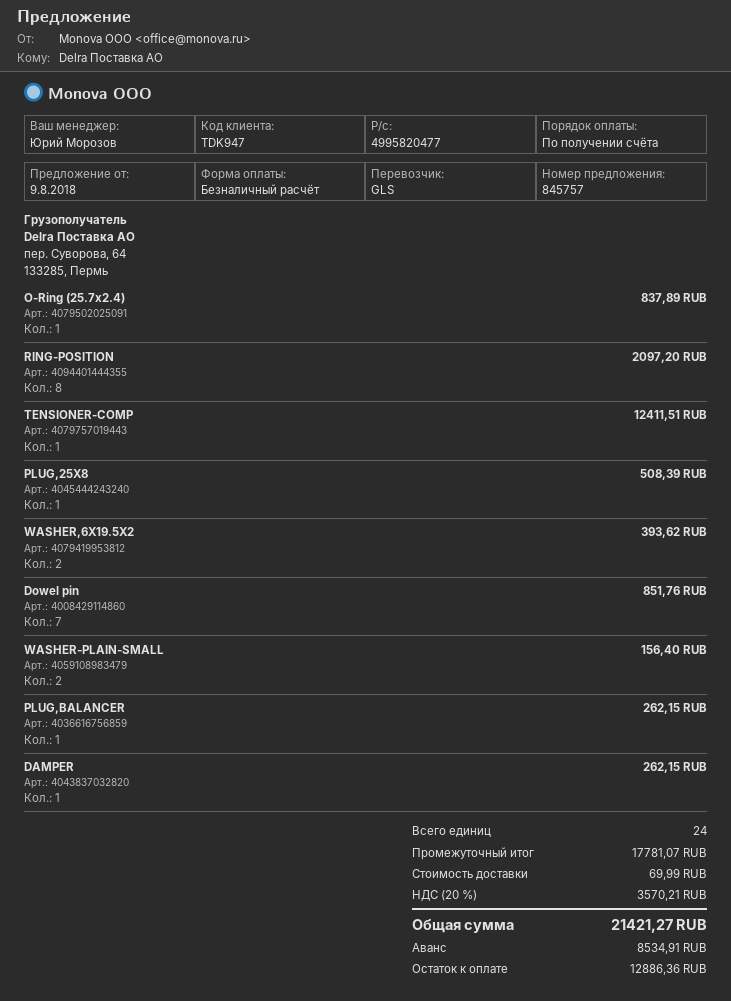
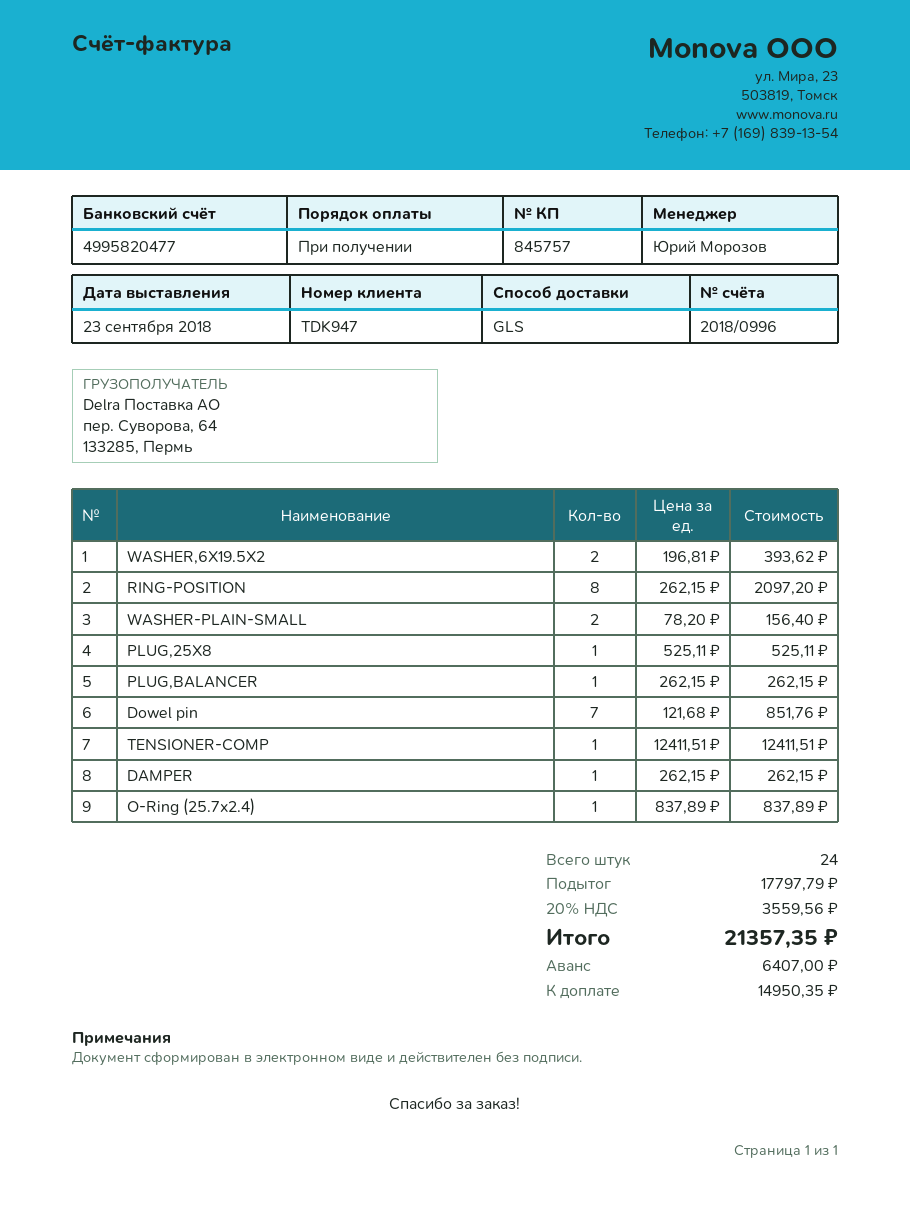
PLUG,25X8: 1 for 508.39 -> 1 for 525.11
subtotal: 17781.07 -> 17797.79
shipping: 69.99 -> none
tax: 20% = 3570.21 -> 20% = 3559.56
total: 21421.27 -> 21357.35
deposit: 8534.91 -> 6407.00
balance: 12886.36 -> 14950.35

